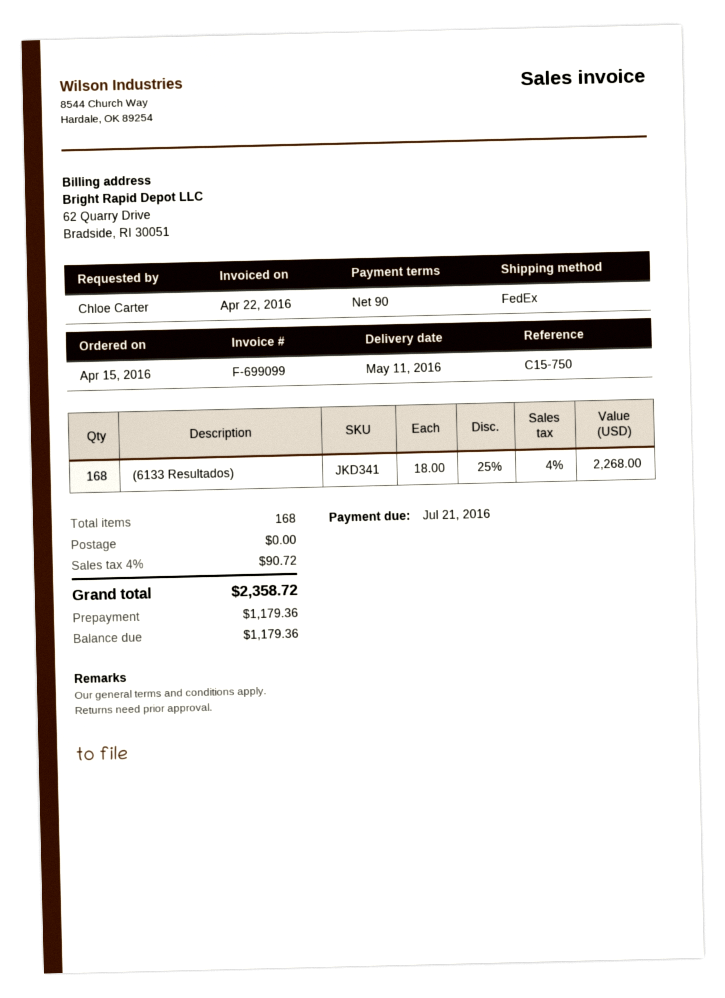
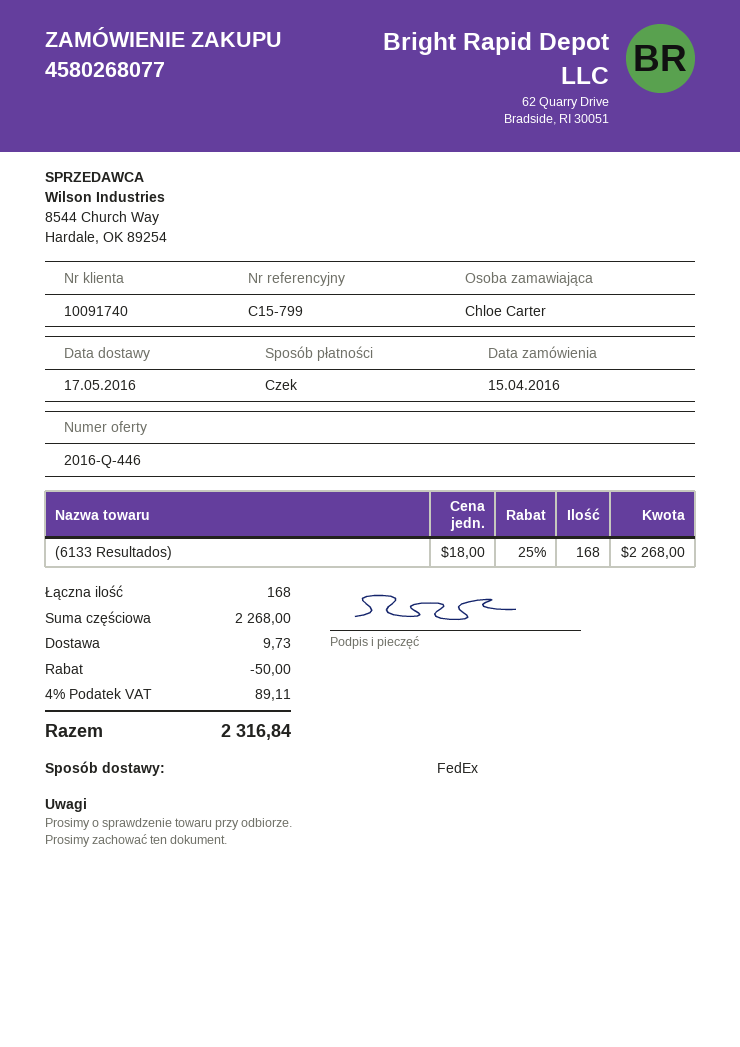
delivery date: 2016-05-11 -> 2016-05-17
reference: C15-750 -> C15-799
discount: none -> 50.00
shipping: 0.00 -> 9.73
tax: 4% = 90.72 -> 4% = 89.11
total: 2358.72 -> 2316.84

